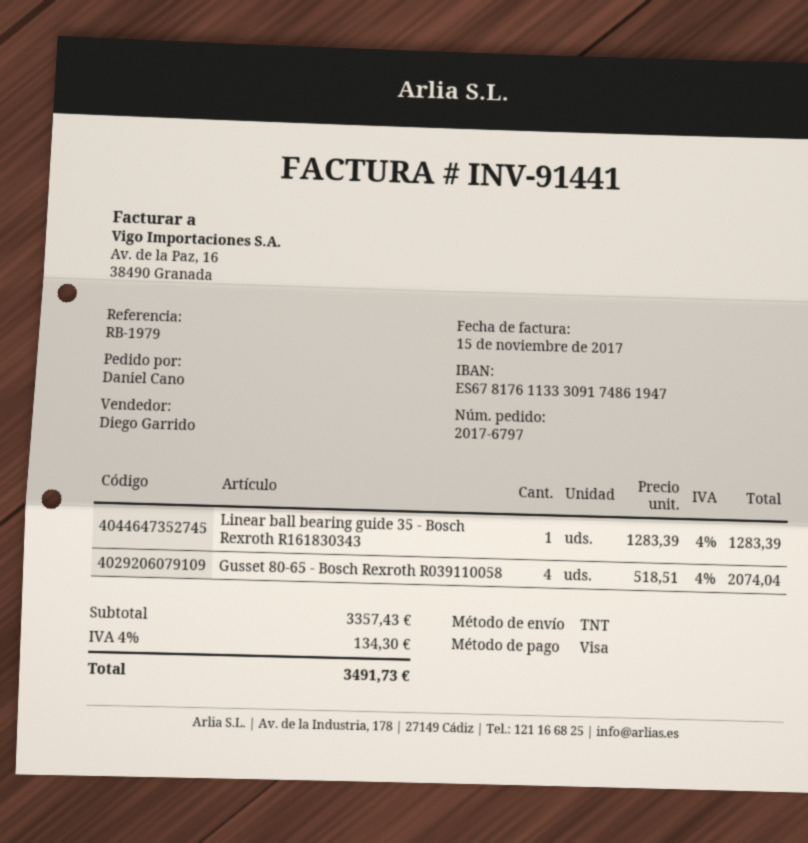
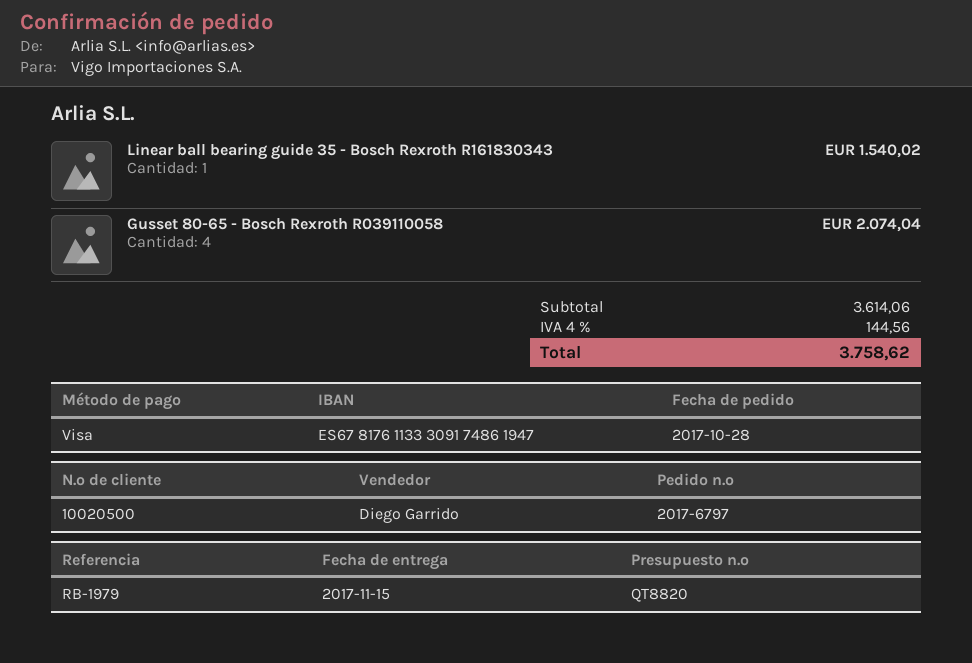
Linear ball bearing guide 35 - Bosch Rexroth R161830343: 1 for 1283.39 -> 1 for 1540.02
subtotal: 3357.43 -> 3614.06
tax: 4% = 134.30 -> 4% = 144.56
total: 3491.73 -> 3758.62

